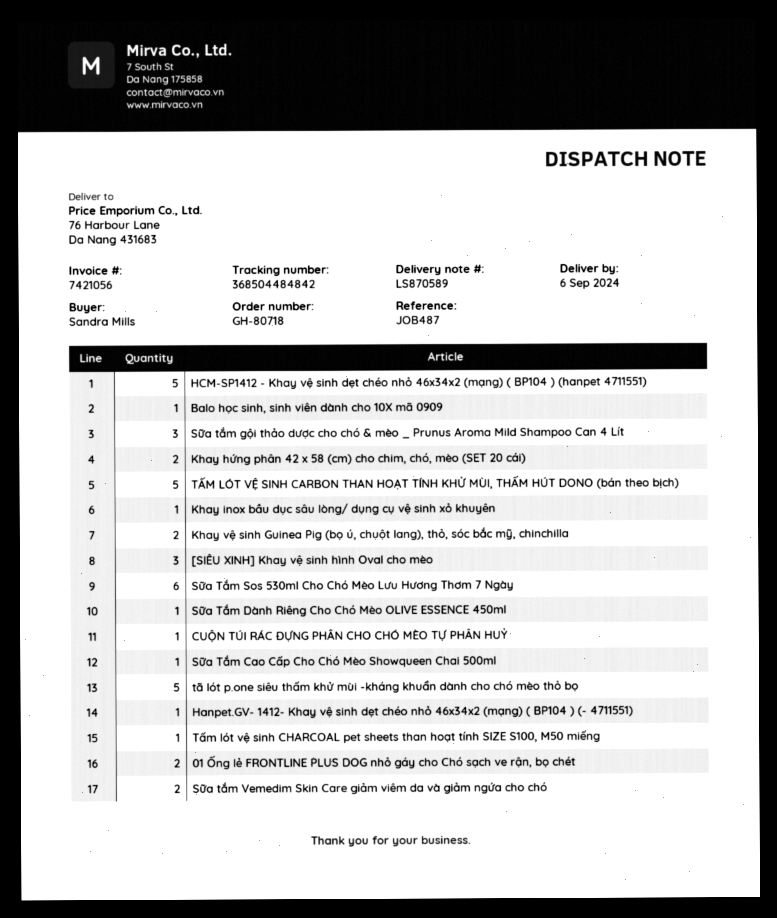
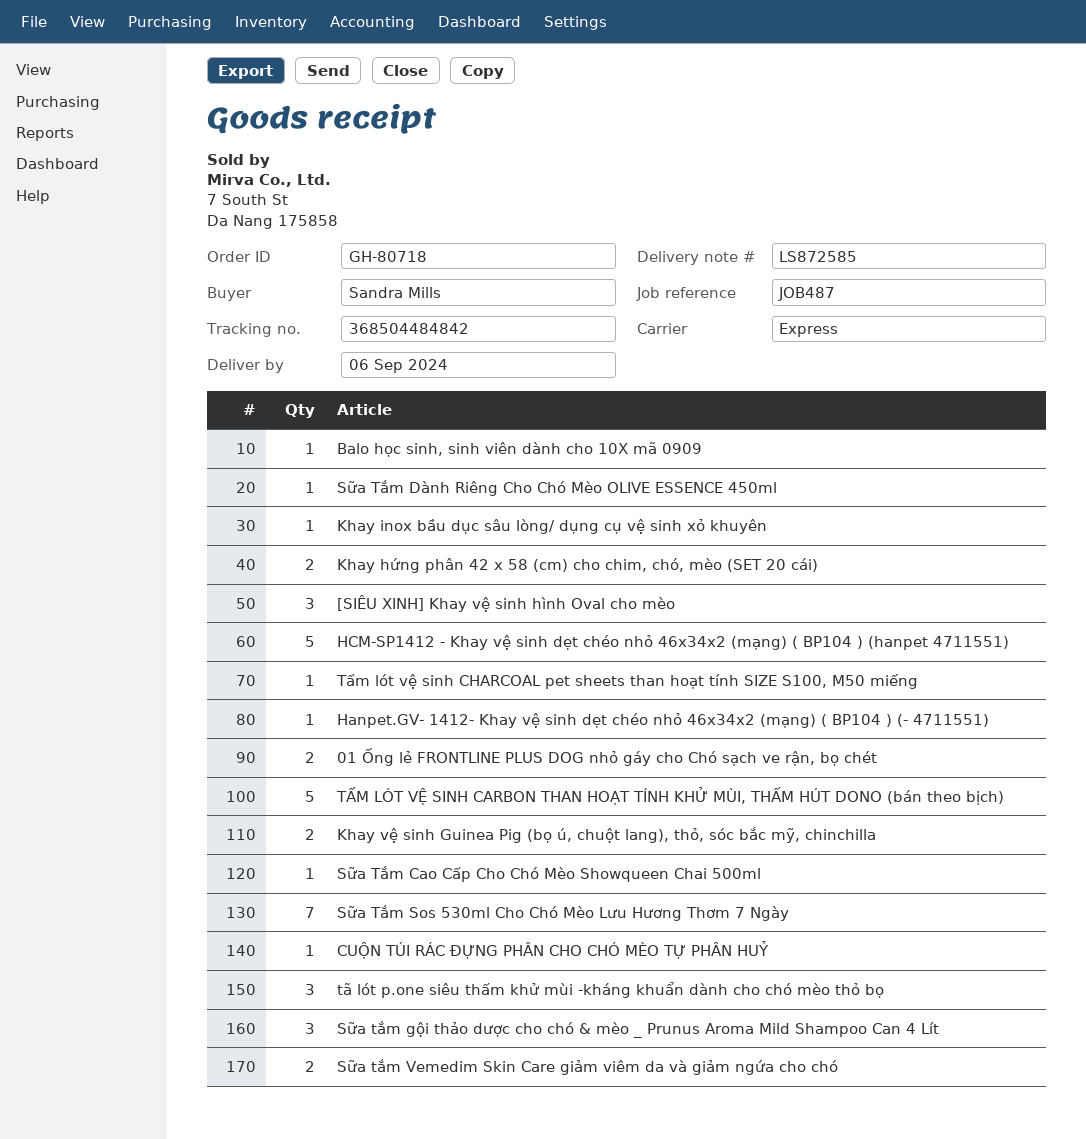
delivery note number: LS870589 -> LS872585
Sữa Tắm Sos 530ml Cho Chó Mèo Lưu Hương Thơm 7 Ngày: 6 -> 7
tã lót p.one siêu thấm khử mùi -kháng khuẩn dành cho chó mèo thỏ bọ: 5 -> 3

